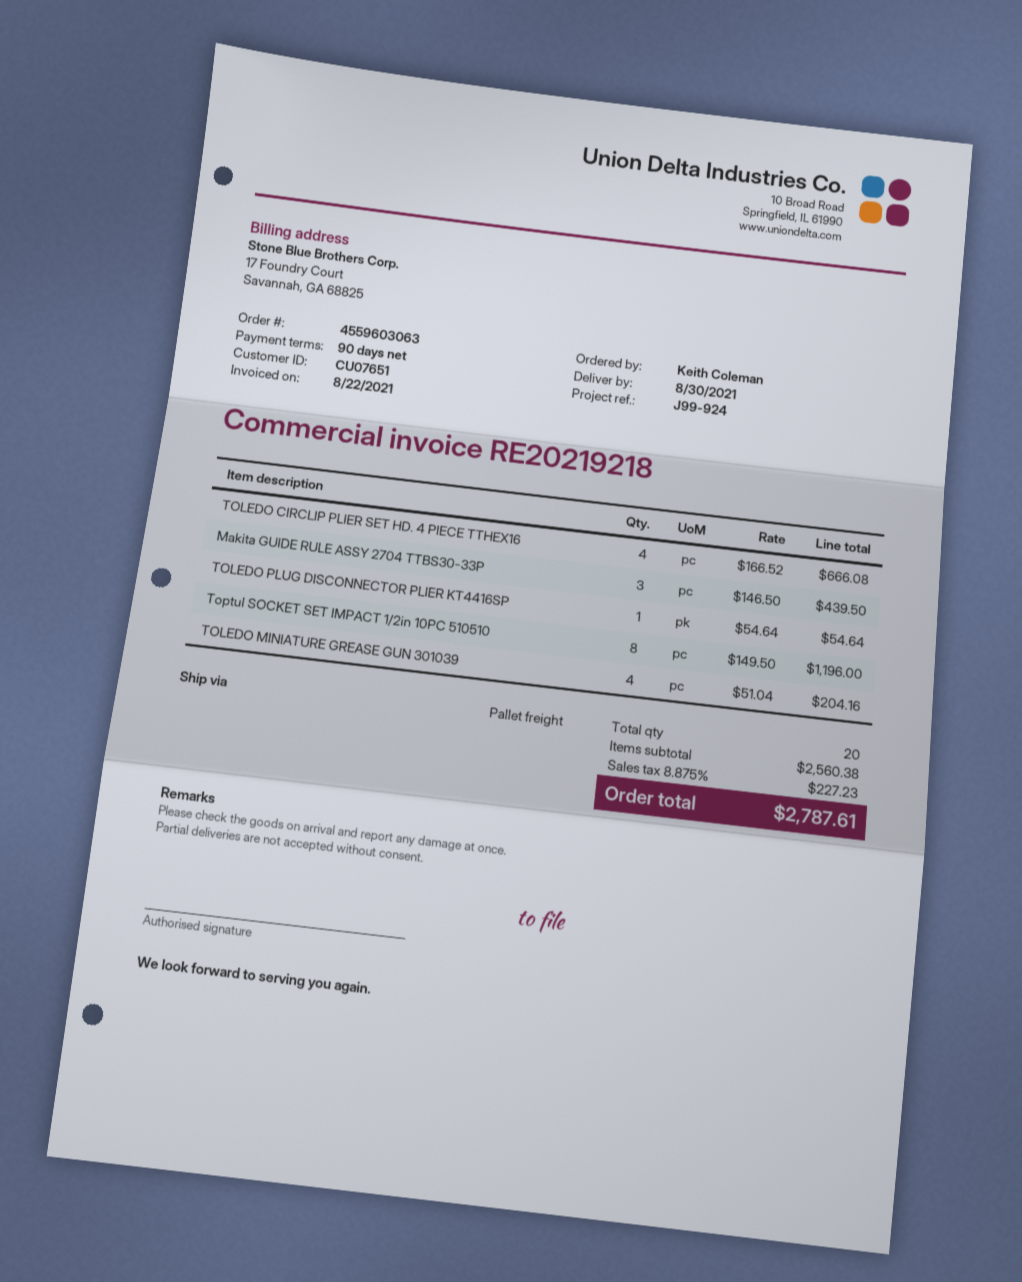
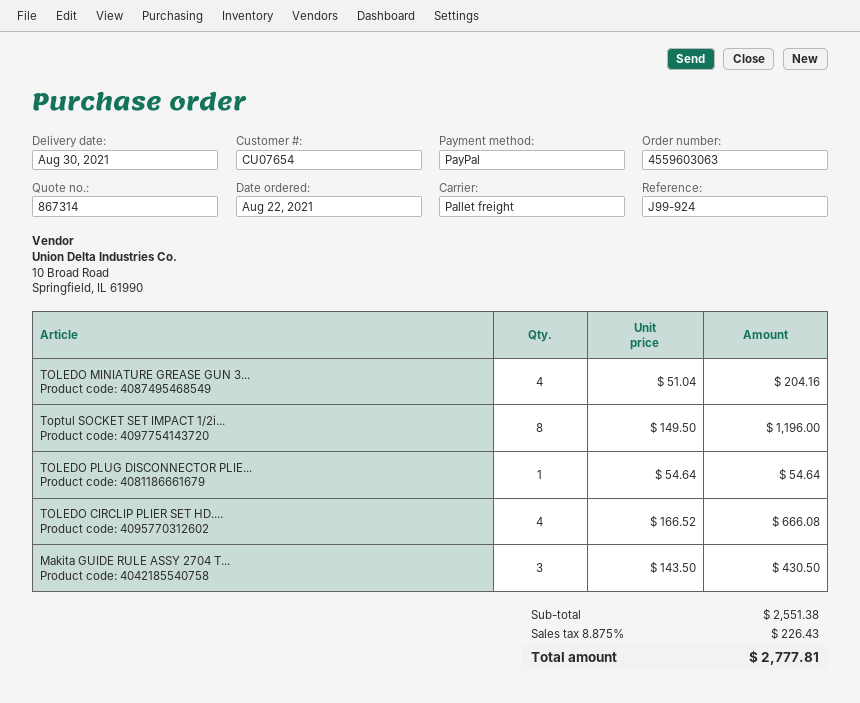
customer number: CU07651 -> CU07654
Makita GUIDE RULE ASSY 2704 TTBS30-33P: 3 x 146.50 = 439.50 -> 3 x 143.50 = 430.50
subtotal: 2560.38 -> 2551.38
tax: 8.875% = 227.23 -> 8.875% = 226.43
total: 2787.61 -> 2777.81

